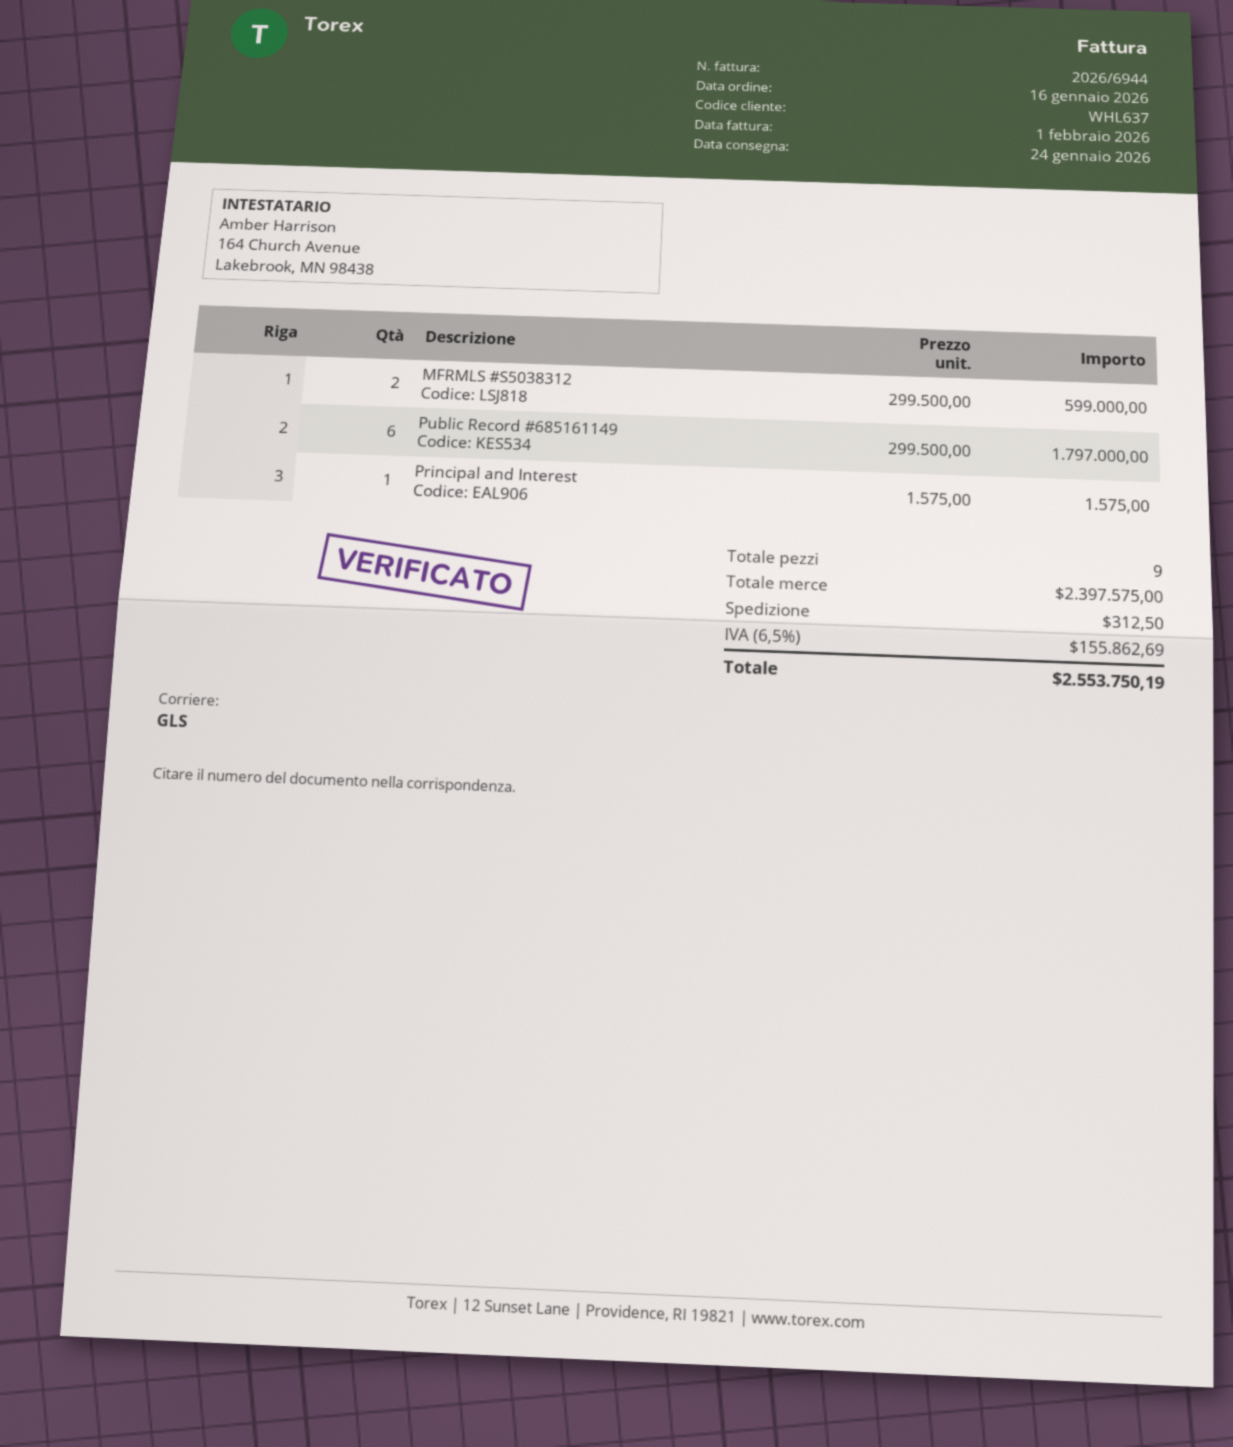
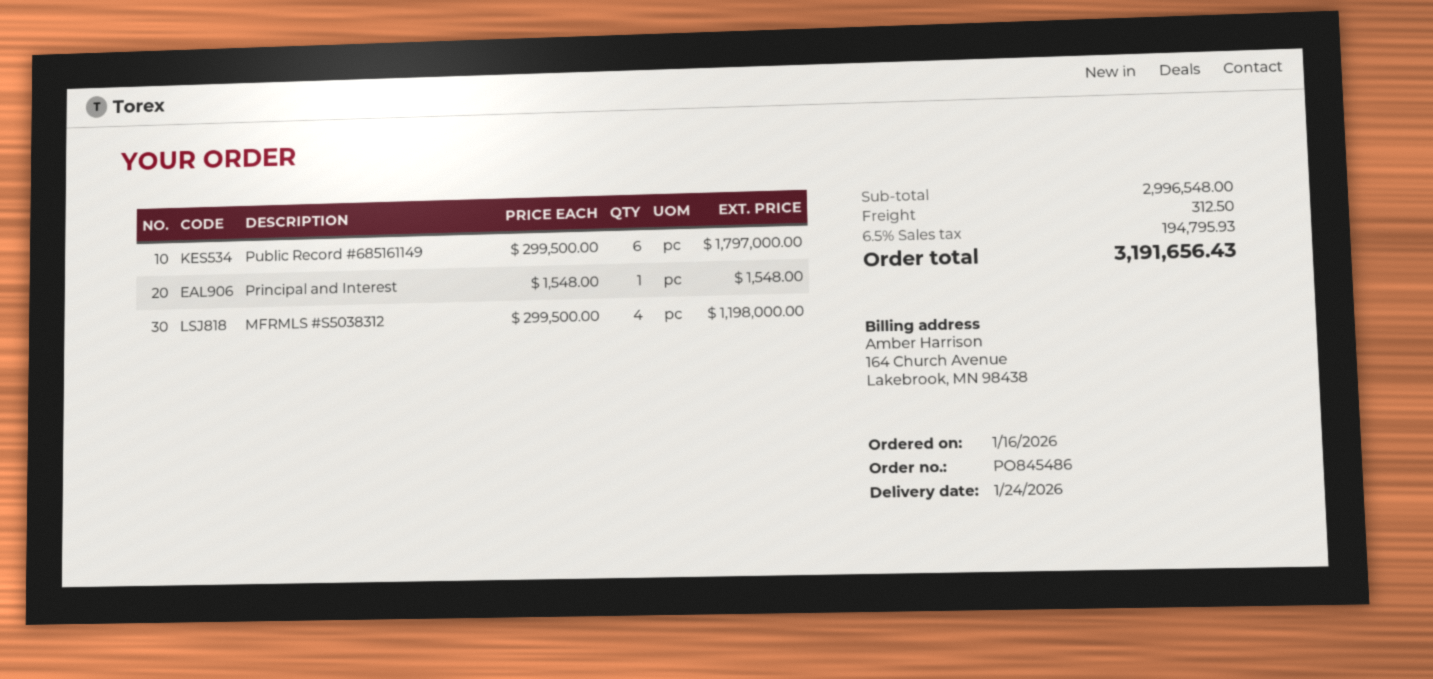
MFRMLS #S5038312: 2 x 299500.00 = 599000.00 -> 4 x 299500.00 = 1198000.00
Principal and Interest: 1 x 1575.00 = 1575.00 -> 1 x 1548.00 = 1548.00
subtotal: 2397575.00 -> 2996548.00
tax: 6.5% = 155862.69 -> 6.5% = 194795.93
total: 2553750.19 -> 3191656.43

